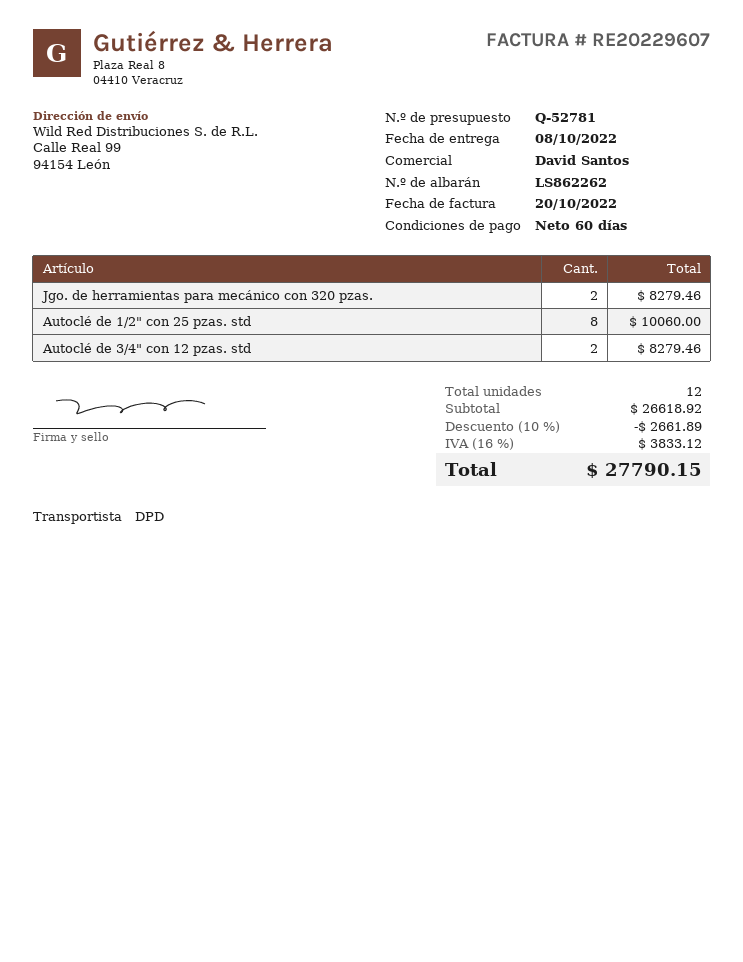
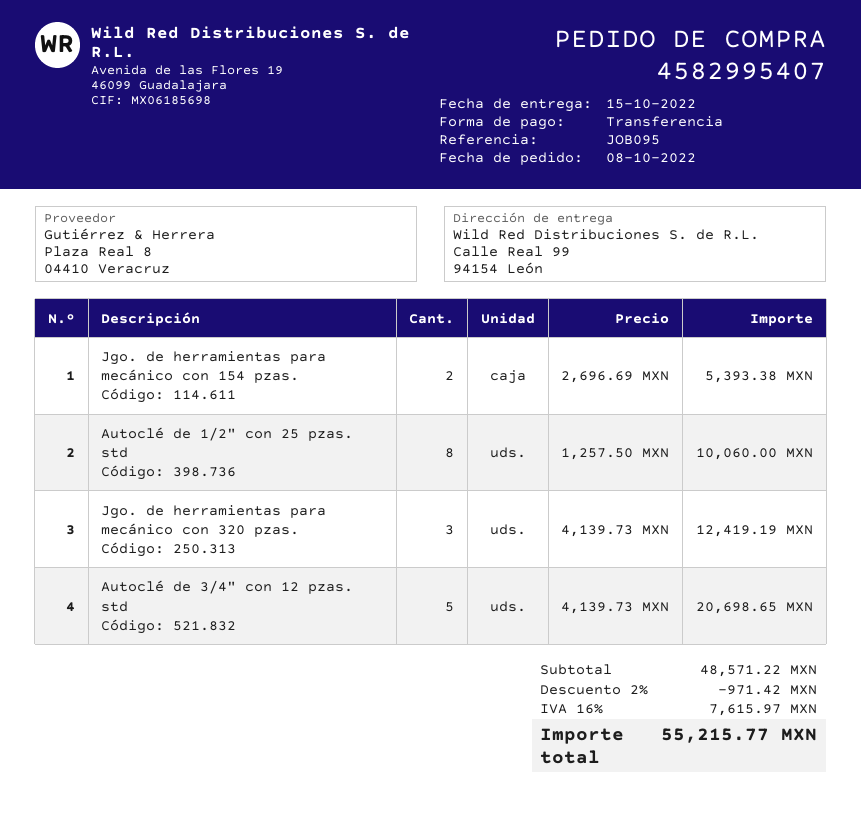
delivery date: 2022-10-08 -> 2022-10-15
Jgo. de herramientas para mecánico con 320 pzas.: 2 for 8279.46 -> 3 for 12419.19
Autoclé de 3/4" con 12 pzas. std: 2 for 8279.46 -> 5 for 20698.65
Jgo. de herramientas para mecánico con 154 pzas.: none -> 2 for 5393.38
subtotal: 26618.92 -> 48571.22
discount: 10% = 2661.89 -> 2% = 971.42
tax: 16% = 3833.12 -> 16% = 7615.97
total: 27790.15 -> 55215.77

